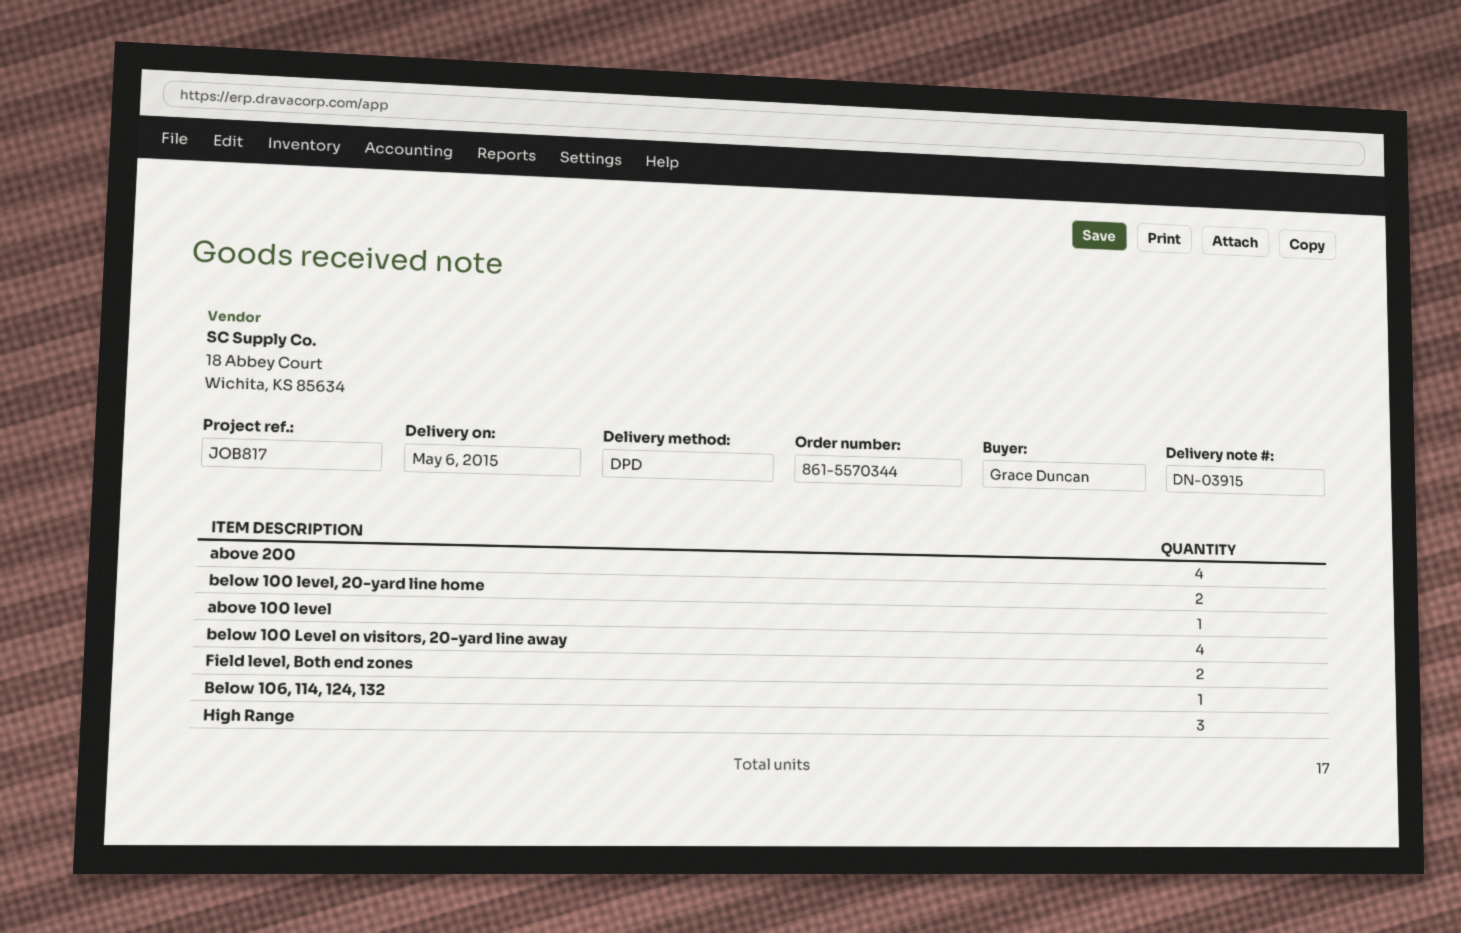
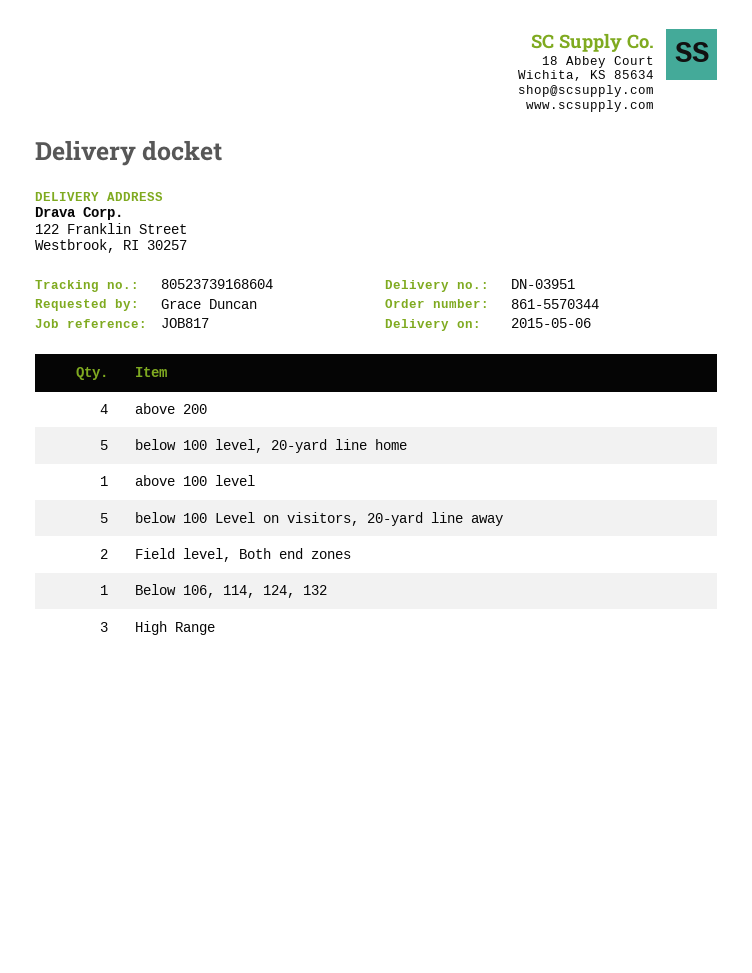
delivery note number: DN-03915 -> DN-03951
below 100 level, 20-yard line home: 2 -> 5
below 100 Level on visitors, 20-yard line away: 4 -> 5

